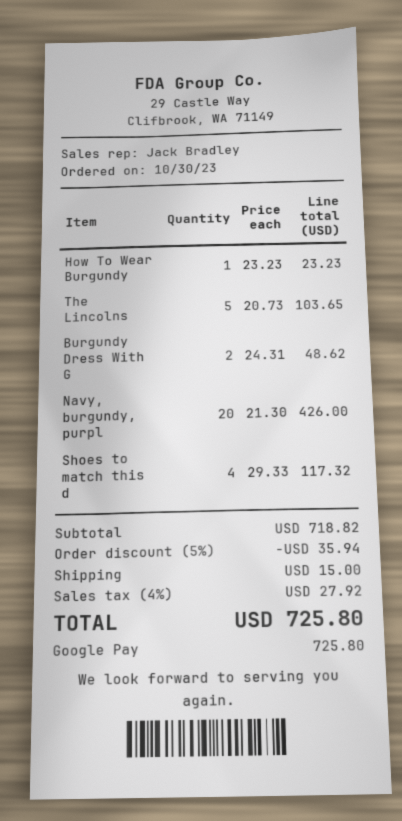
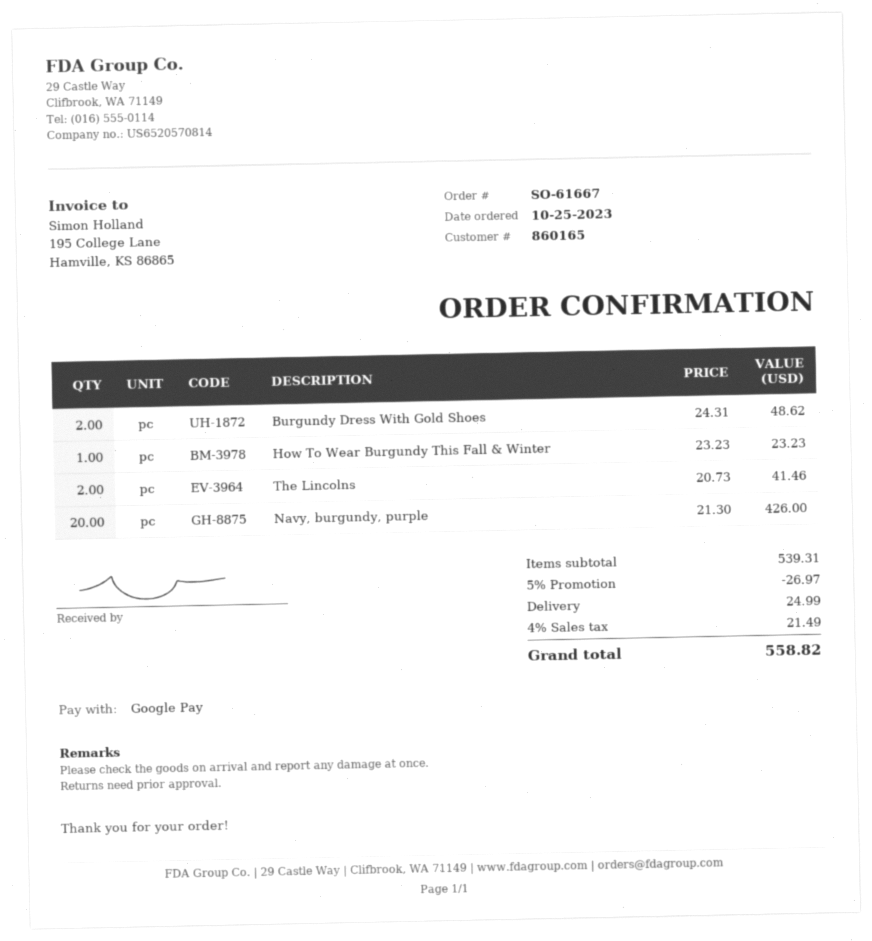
order date: 2023-10-30 -> 2023-10-25
The Lincolns: 5 x 20.73 = 103.65 -> 2 x 20.73 = 41.46
Shoes to match this d: 4 x 29.33 = 117.32 -> none
subtotal: 718.82 -> 539.31
discount: 5% = 35.94 -> 5% = 26.97
shipping: 15.00 -> 24.99
tax: 4% = 27.92 -> 4% = 21.49
total: 725.80 -> 558.82

